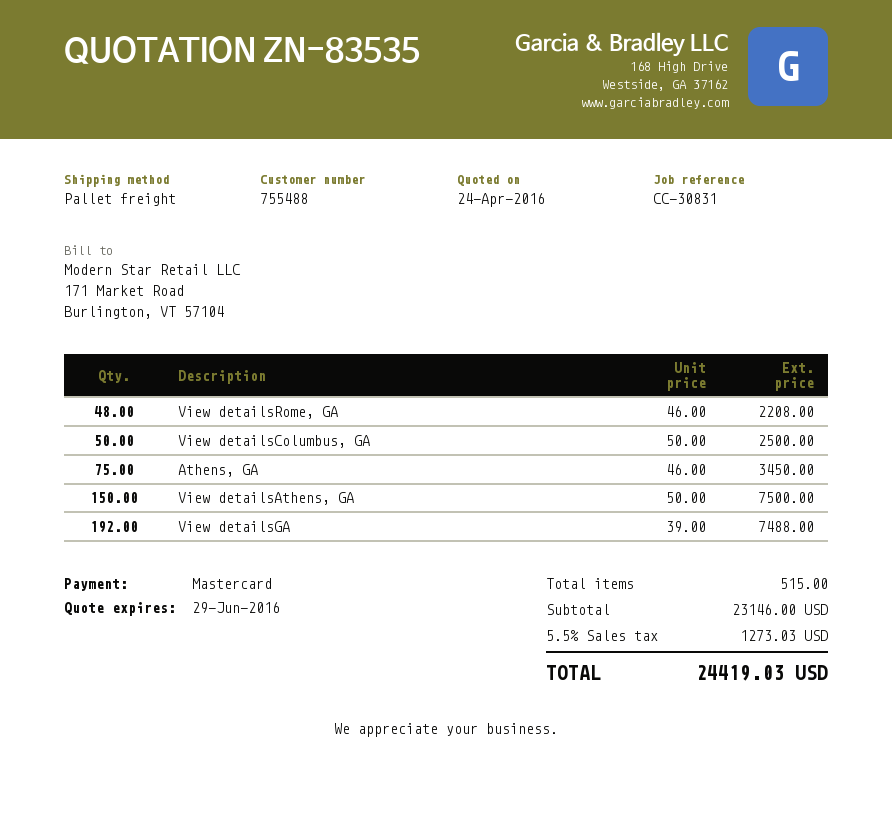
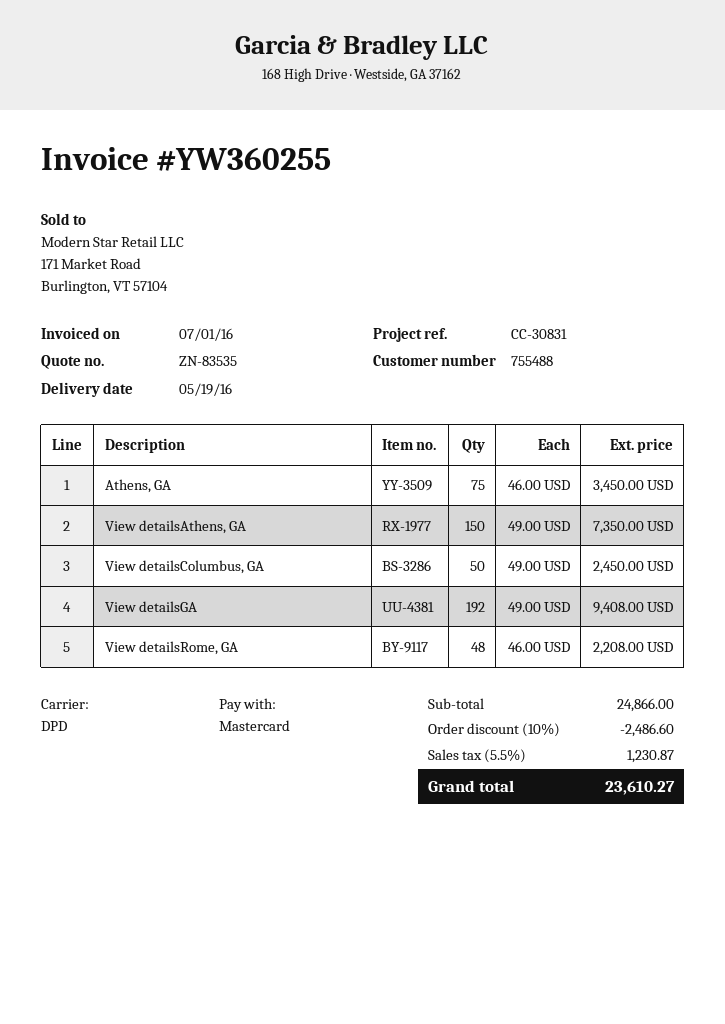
shipping method: pallet freight -> DPD
View detailsColumbus, GA: 50 x 50.00 = 2500.00 -> 50 x 49.00 = 2450.00
View detailsAthens, GA: 150 x 50.00 = 7500.00 -> 150 x 49.00 = 7350.00
View detailsGA: 192 x 39.00 = 7488.00 -> 192 x 49.00 = 9408.00
subtotal: 23146.00 -> 24866.00
discount: none -> 10% = 2486.60
tax: 5.5% = 1273.03 -> 5.5% = 1230.87
total: 24419.03 -> 23610.27

